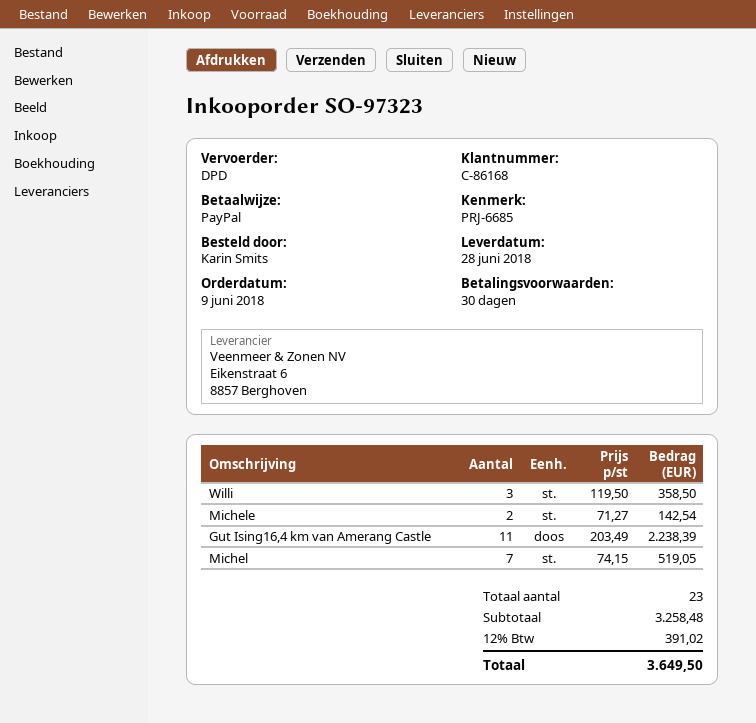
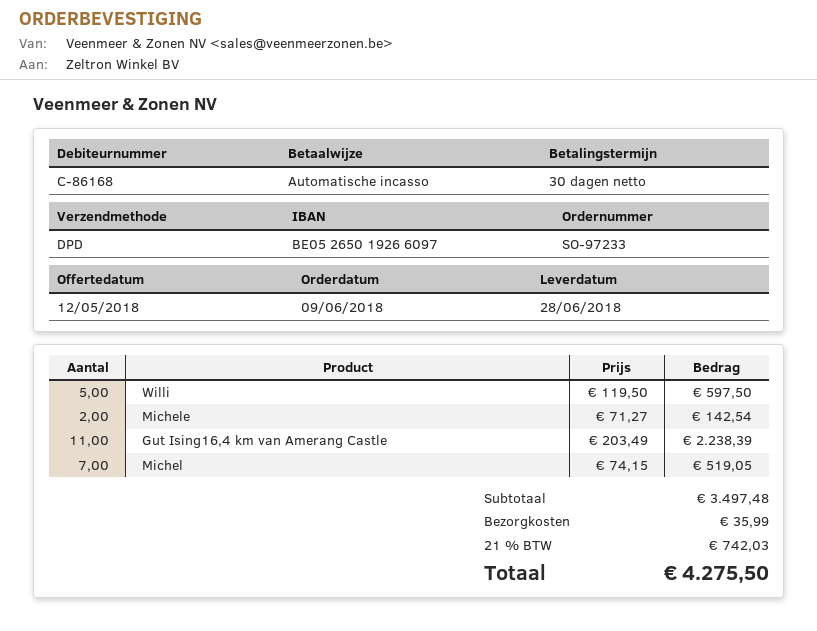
order number: SO-97323 -> SO-97233
payment method: PayPal -> direct debit
Willi: 3 x 119.50 = 358.50 -> 5 x 119.50 = 597.50
subtotal: 3258.48 -> 3497.48
shipping: none -> 35.99
tax: 12% = 391.02 -> 21% = 742.03
total: 3649.50 -> 4275.50

